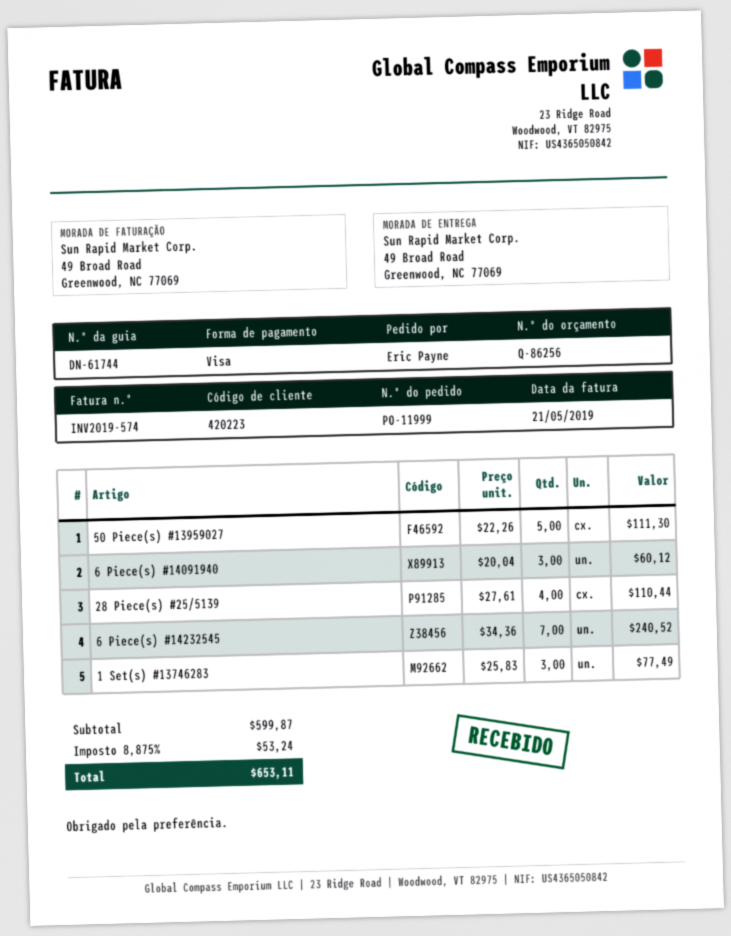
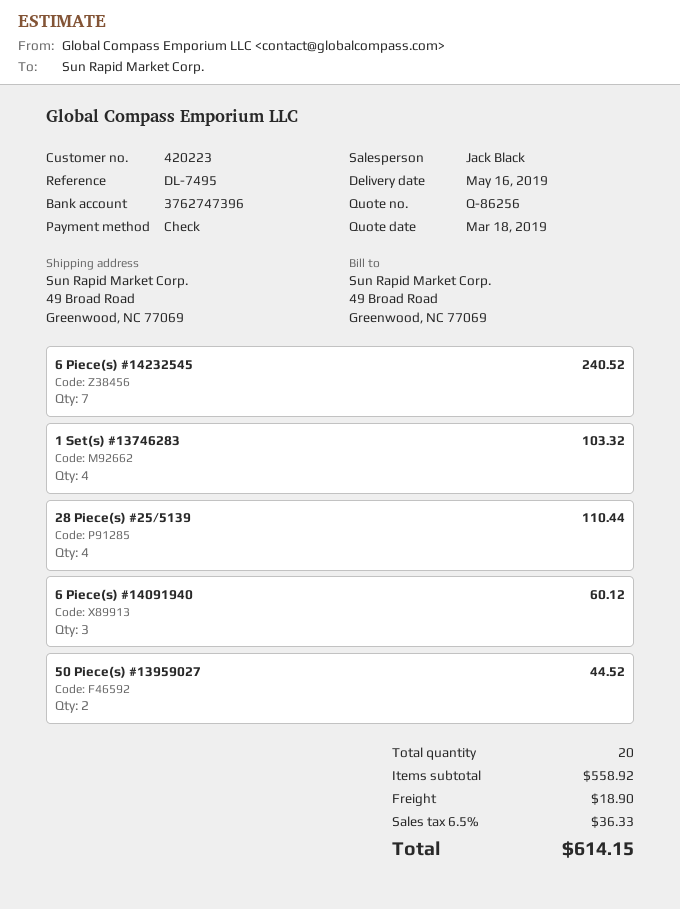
payment method: Visa -> cheque
50 Piece(s) #13959027: 5 for 111.30 -> 2 for 44.52
1 Set(s) #13746283: 3 for 77.49 -> 4 for 103.32
subtotal: 599.87 -> 558.92
shipping: none -> 18.90
tax: 8.875% = 53.24 -> 6.5% = 36.33
total: 653.11 -> 614.15

